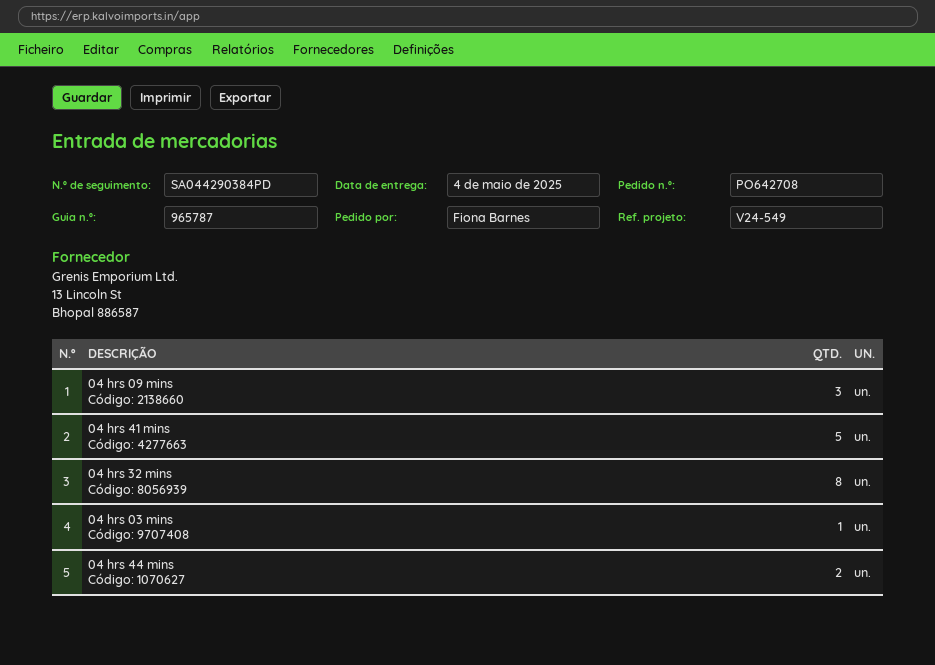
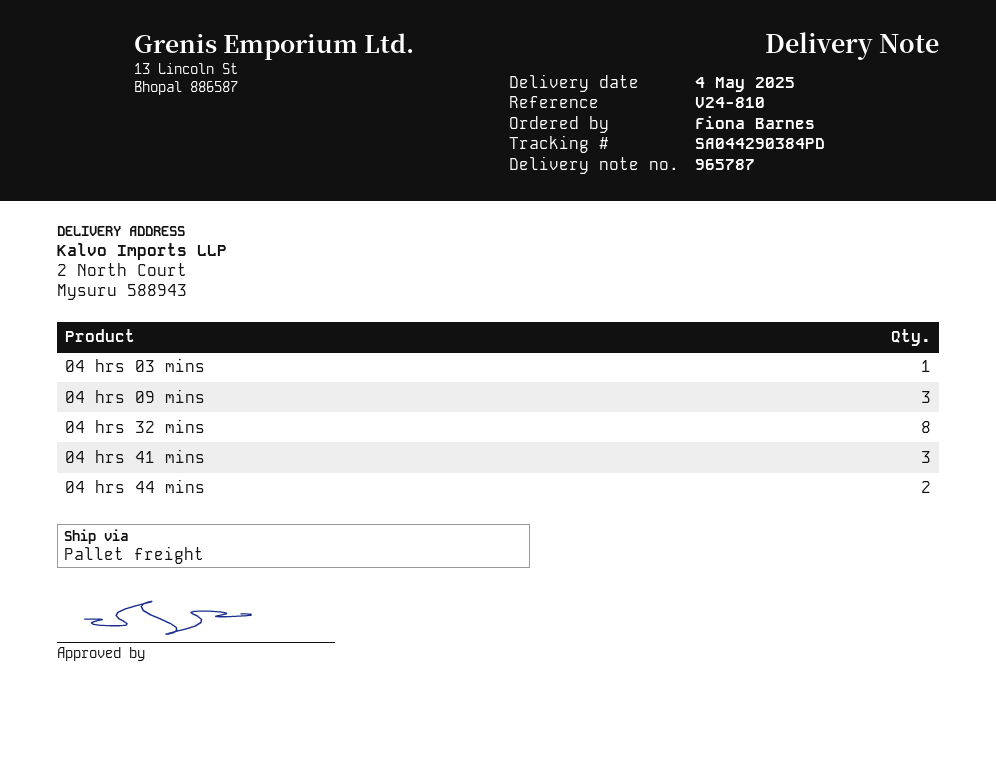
reference: V24-549 -> V24-810
04 hrs 41 mins: 5 -> 3

